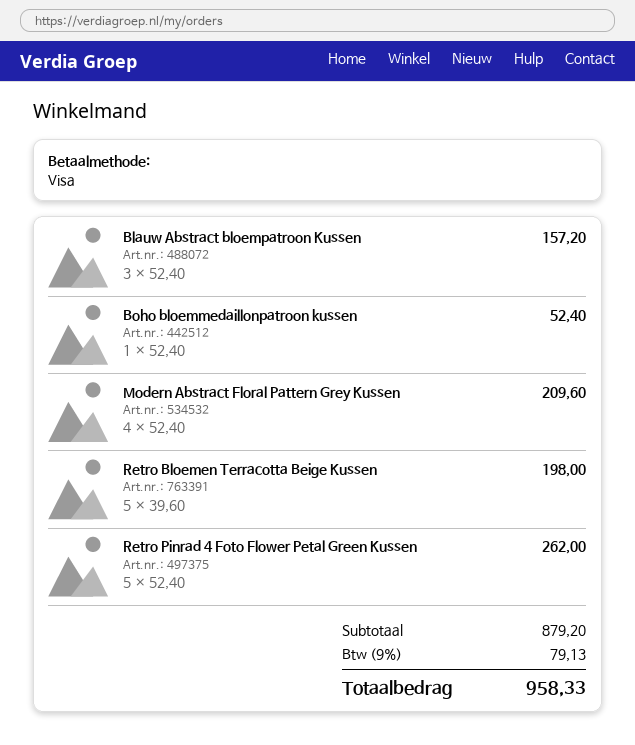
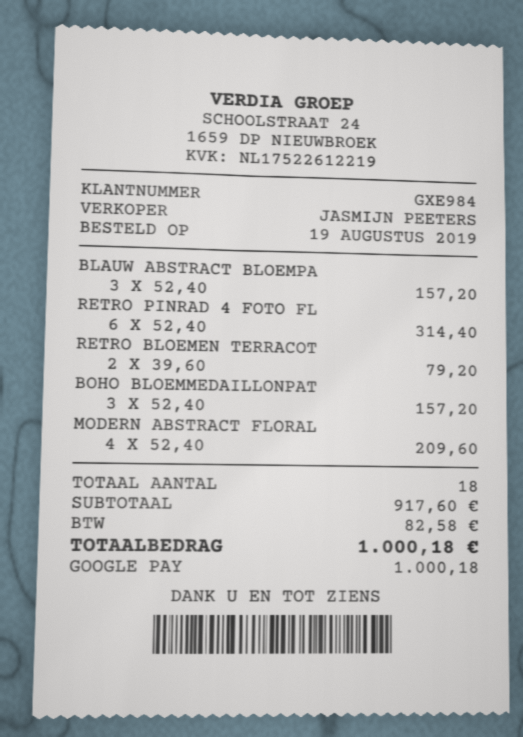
payment method: Visa -> Google Pay
Boho bloemmedaillonpatroon kussen: 1 x 52.40 = 52.40 -> 3 x 52.40 = 157.20
Retro Bloemen Terracotta Beige Kussen: 5 x 39.60 = 198.00 -> 2 x 39.60 = 79.20
Retro Pinrad 4 Foto Flower Petal Green Kussen: 5 x 52.40 = 262.00 -> 6 x 52.40 = 314.40
subtotal: 879.20 -> 917.60
tax: 79.13 -> 82.58
total: 958.33 -> 1000.18

